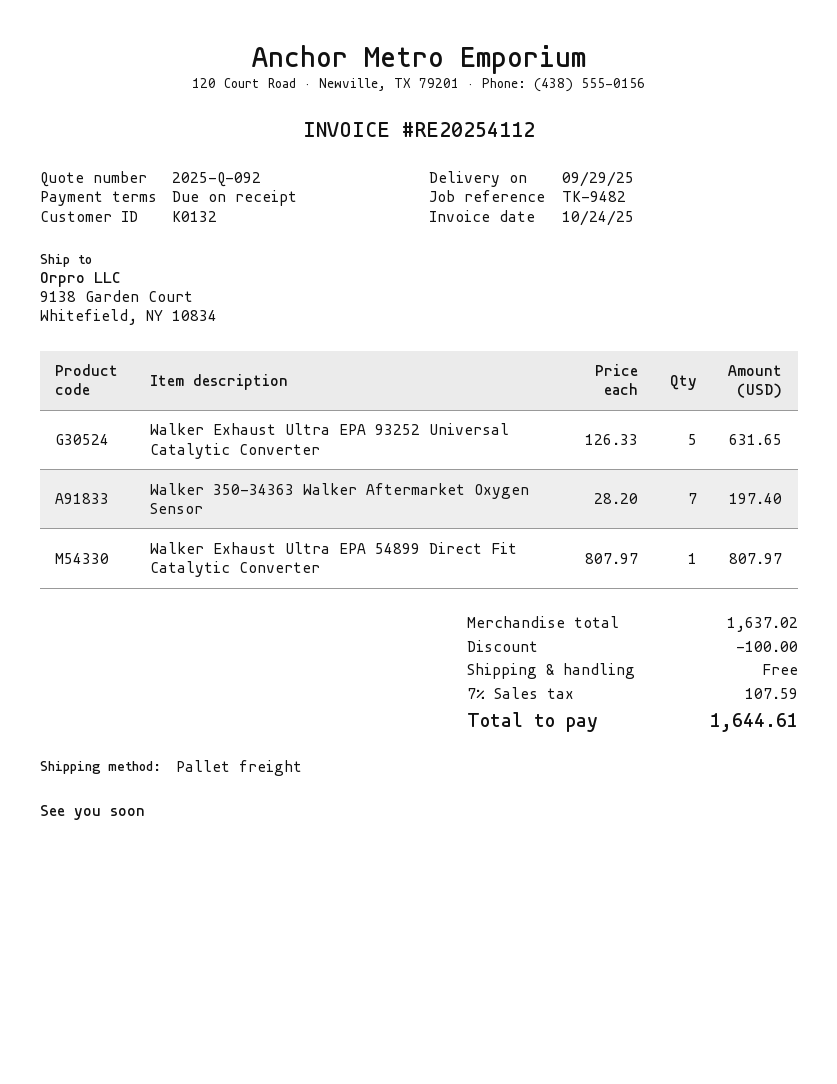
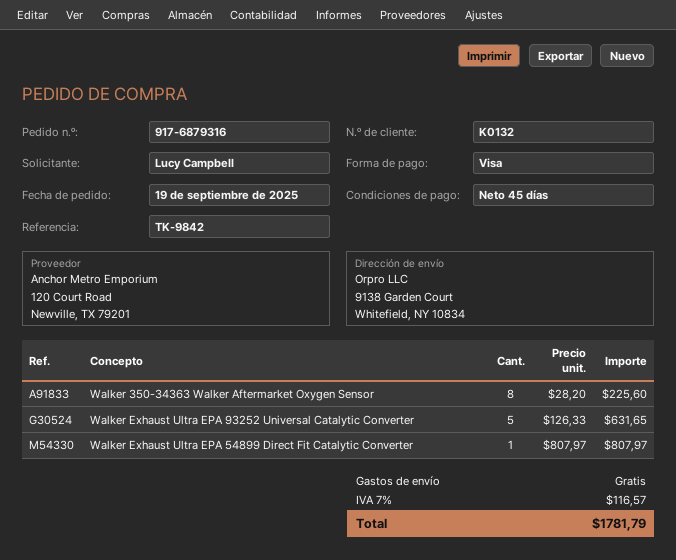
payment terms: on receipt -> 45 days
reference: TK-9482 -> TK-9842
Walker 350-34363 Walker Aftermarket Oxygen Sensor: 7 x 28.20 = 197.40 -> 8 x 28.20 = 225.60
discount: 100.00 -> none
tax: 7% = 107.59 -> 7% = 116.57
total: 1644.61 -> 1781.79

